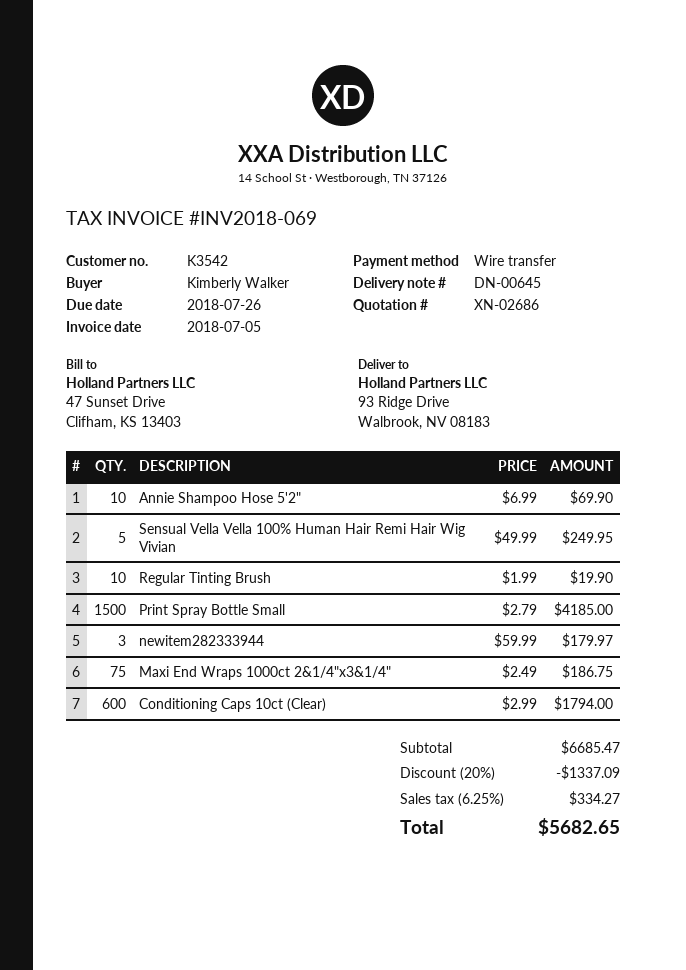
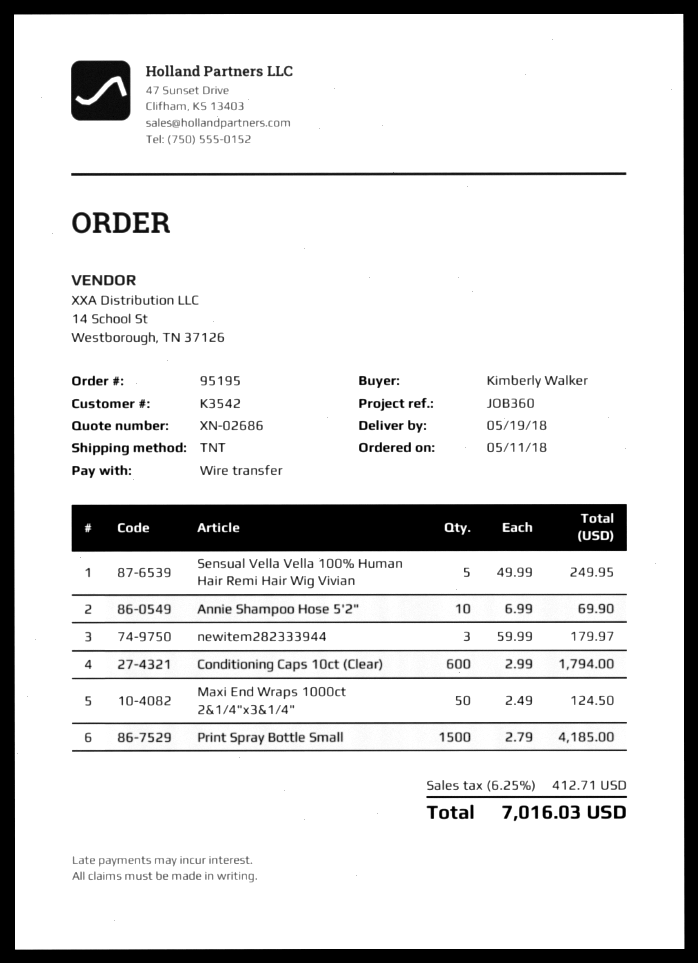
Regular Tinting Brush: 10 x 1.99 = 19.90 -> none
Maxi End Wraps 1000ct 2&1/4"x3&1/4": 75 x 2.49 = 186.75 -> 50 x 2.49 = 124.50
discount: 20% = 1337.09 -> none
tax: 6.25% = 334.27 -> 6.25% = 412.71
total: 5682.65 -> 7016.03

